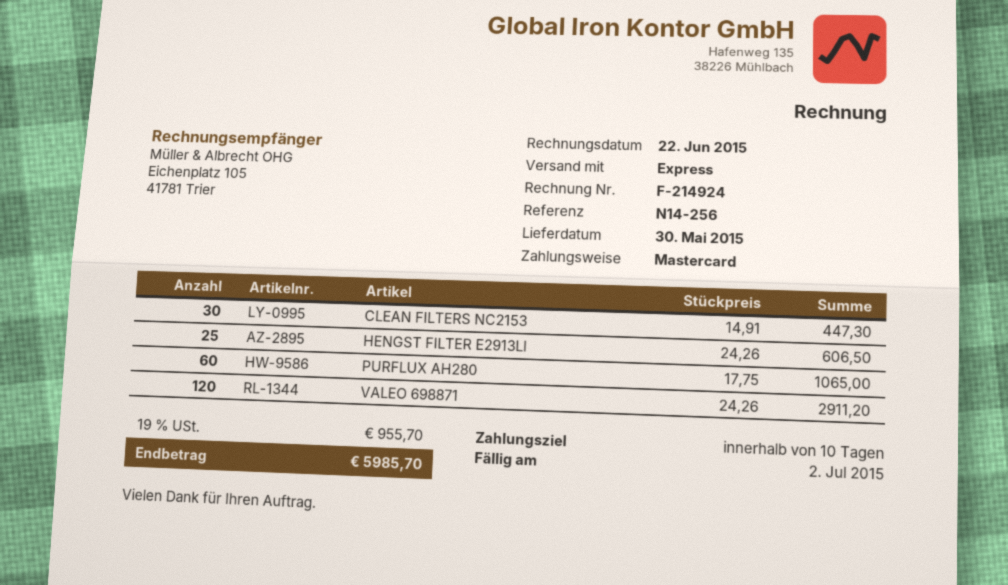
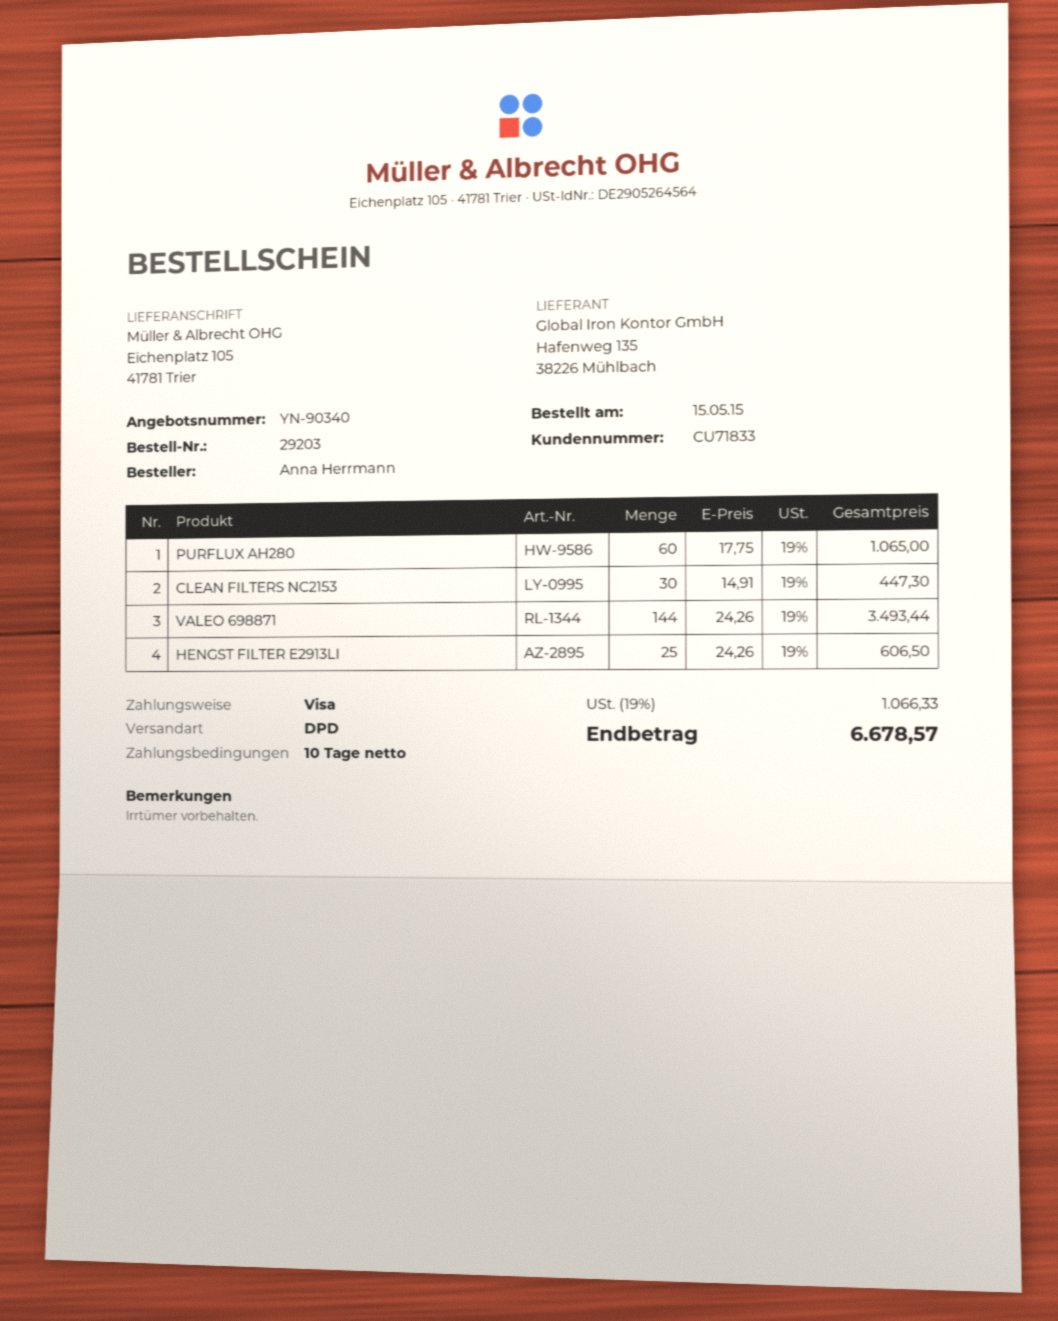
payment method: Mastercard -> Visa
shipping method: express -> DPD
VALEO 698871: 120 x 24.26 = 2911.20 -> 144 x 24.26 = 3493.44
tax: 19% = 955.70 -> 19% = 1066.33
total: 5985.70 -> 6678.57

